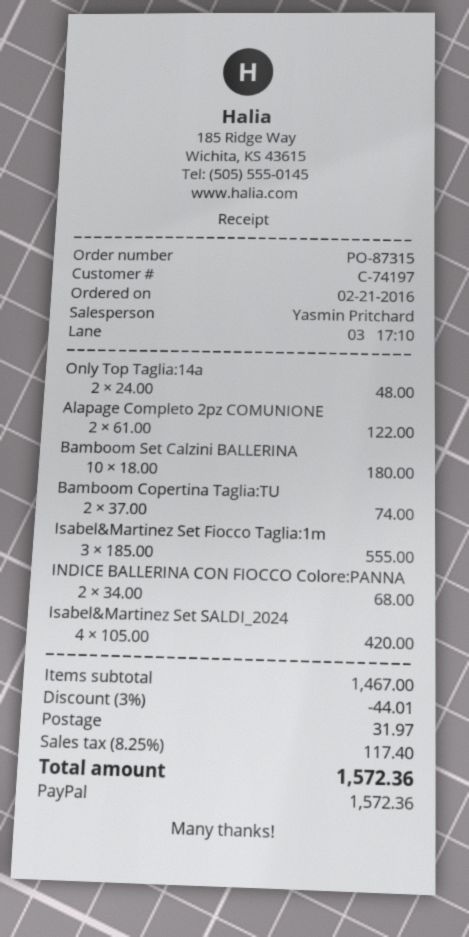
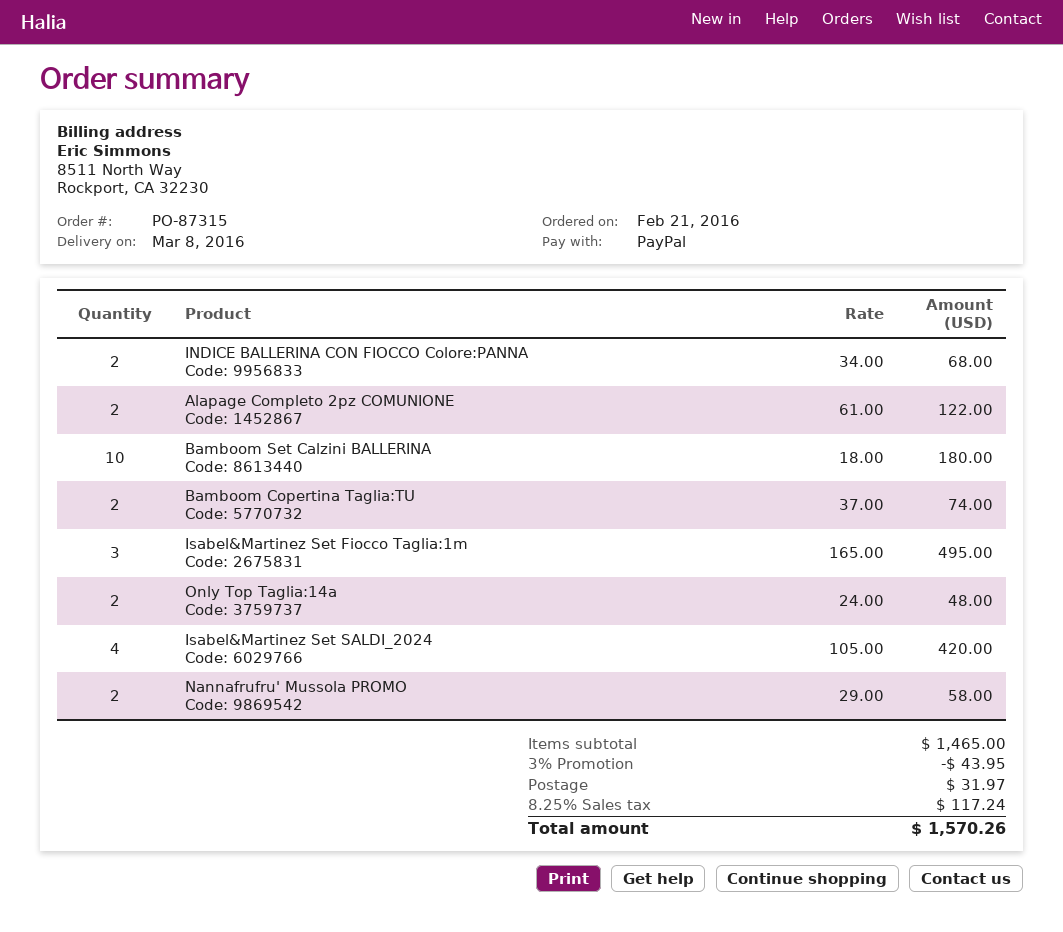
Isabel&Martinez Set Fiocco Taglia:1m: 3 x 185.00 = 555.00 -> 3 x 165.00 = 495.00
Nannafrufru' Mussola PROMO: none -> 2 x 29.00 = 58.00
subtotal: 1467.00 -> 1465.00
discount: 3% = 44.01 -> 3% = 43.95
tax: 8.25% = 117.40 -> 8.25% = 117.24
total: 1572.36 -> 1570.26

